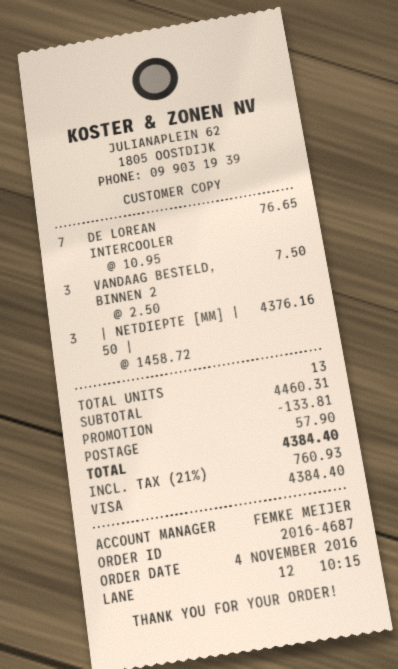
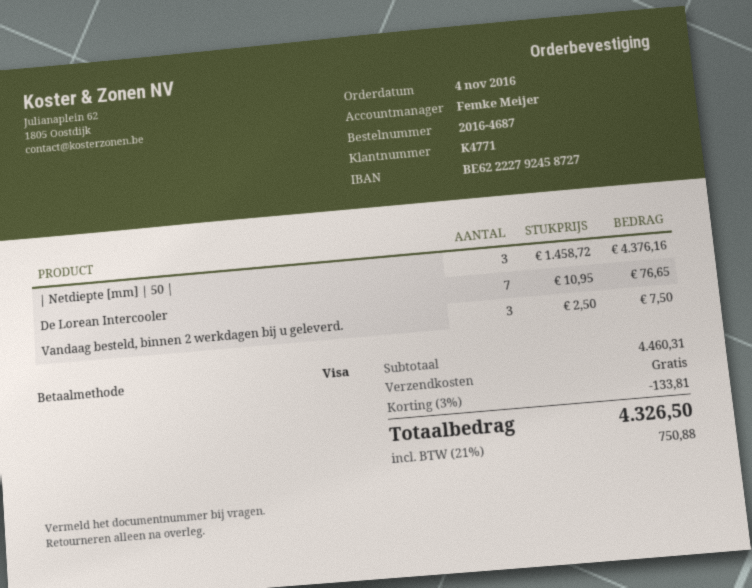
shipping: 57.90 -> 0.00
tax: 21% = 760.93 -> 21% = 750.88
total: 4384.40 -> 4326.50

